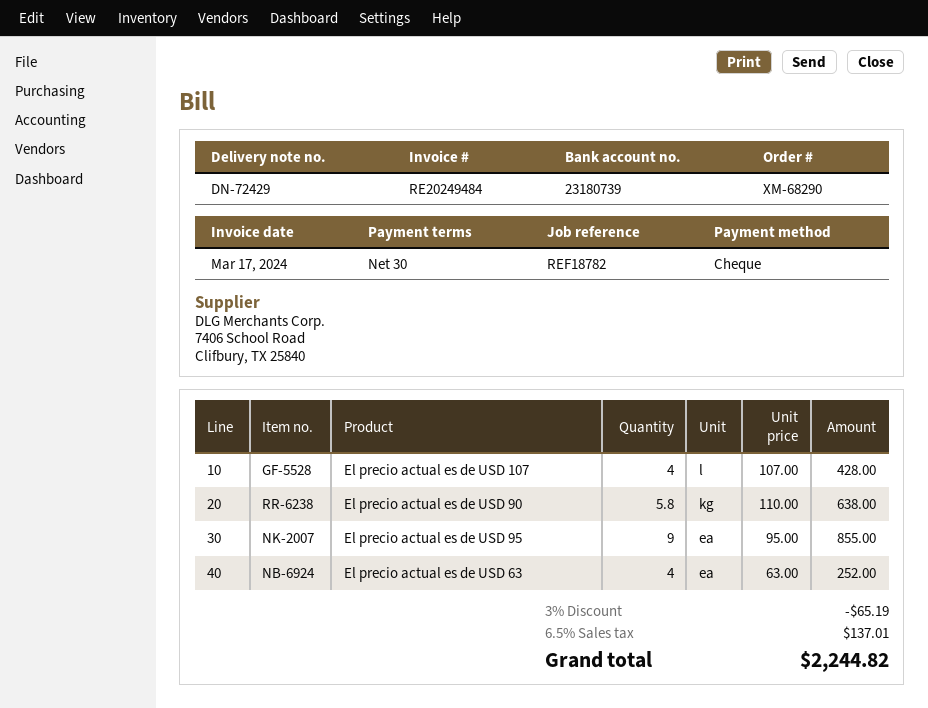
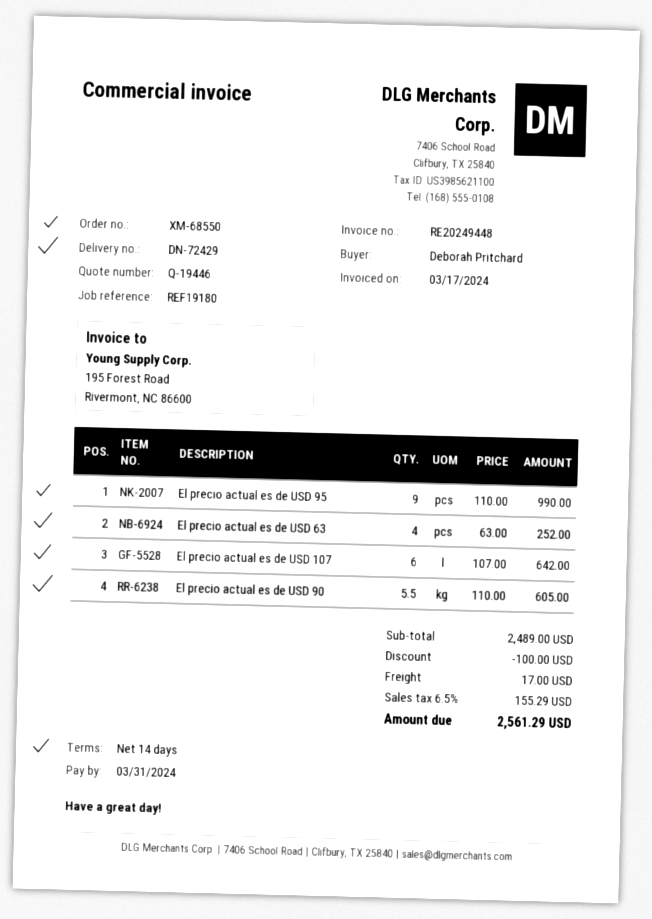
order number: XM-68290 -> XM-68550
invoice number: RE20249484 -> RE20249448
payment terms: 30 days -> 14 days
reference: REF18782 -> REF19180
El precio actual es de USD 107: 4 x 107.00 = 428.00 -> 6 x 107.00 = 642.00
El precio actual es de USD 90: 5.8 x 110.00 = 638.00 -> 5.5 x 110.00 = 605.00
El precio actual es de USD 95: 9 x 95.00 = 855.00 -> 9 x 110.00 = 990.00
discount: 65.19 -> 100.00
shipping: none -> 17.00
tax: 6.5% = 137.01 -> 6.5% = 155.29
total: 2244.82 -> 2561.29

